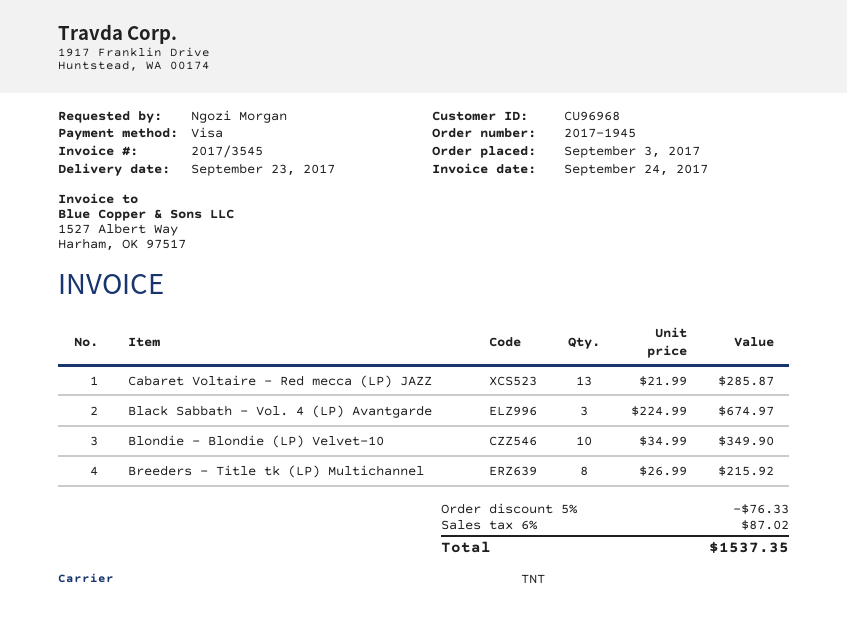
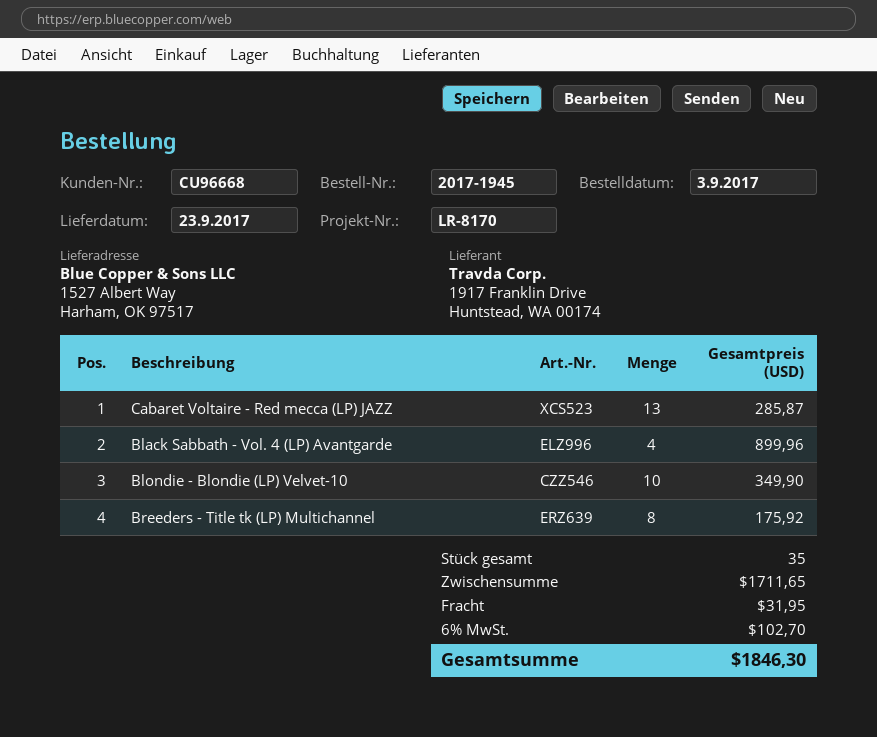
customer number: CU96968 -> CU96668
Black Sabbath - Vol. 4 (LP) Avantgarde: 3 for 674.97 -> 4 for 899.96
Breeders - Title tk (LP) Multichannel: 8 for 215.92 -> 8 for 175.92
discount: 5% = 76.33 -> none
shipping: none -> 31.95
tax: 6% = 87.02 -> 6% = 102.70
total: 1537.35 -> 1846.30

